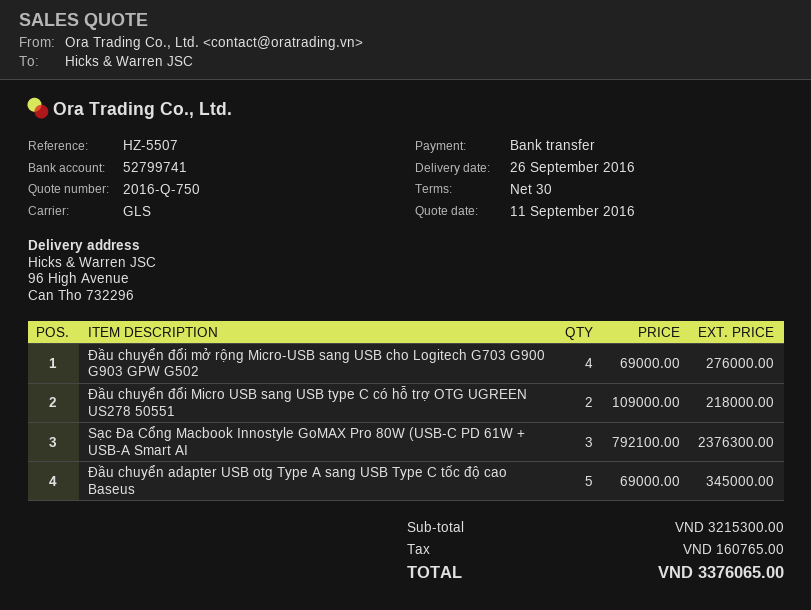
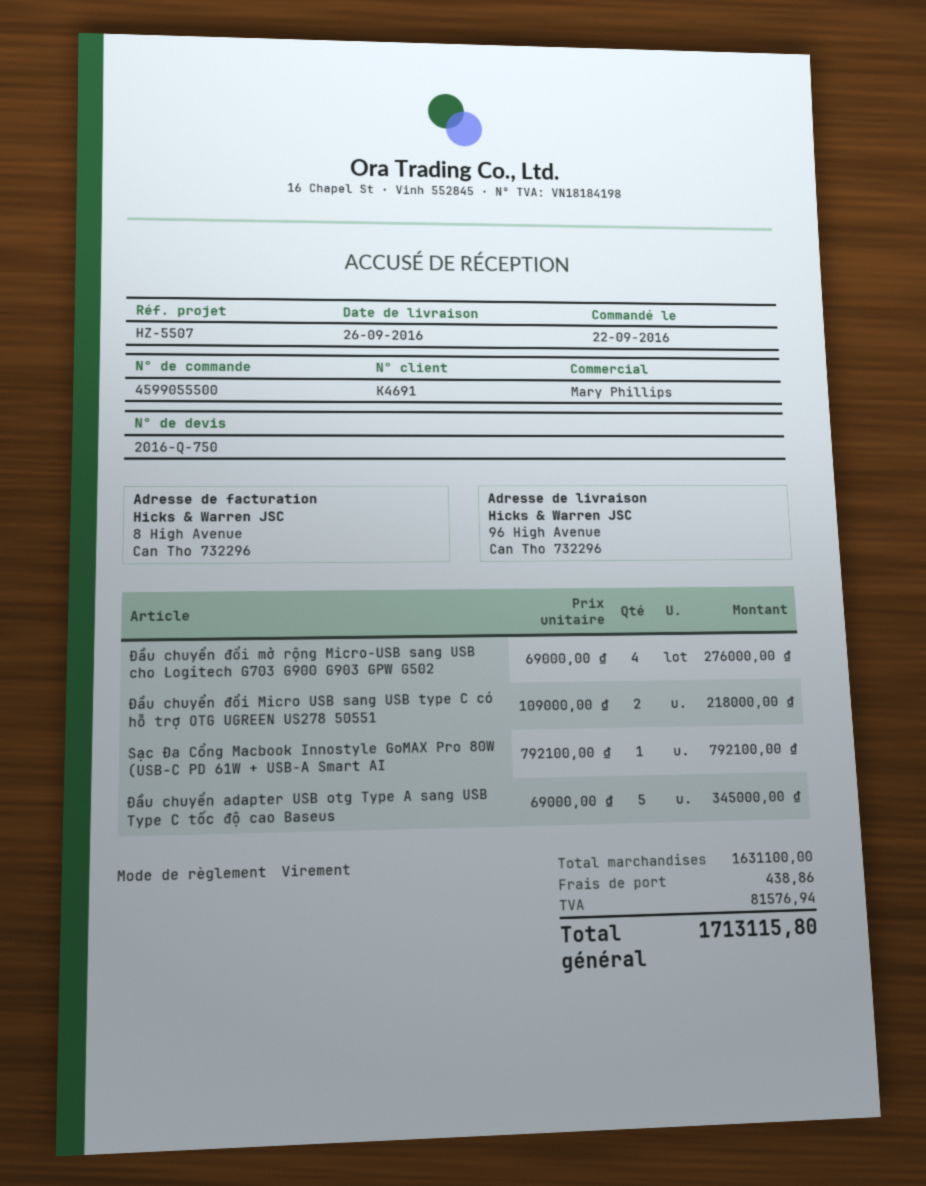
Sạc Đa Cổng Macbook Innostyle GoMAX Pro 80W (USB-C PD 61W + USB-A Smart AI: 3 x 792100.00 = 2376300.00 -> 1 x 792100.00 = 792100.00
subtotal: 3215300.00 -> 1631100.00
shipping: none -> 438.86
tax: 160765.00 -> 81576.94
total: 3376065.00 -> 1713115.80

